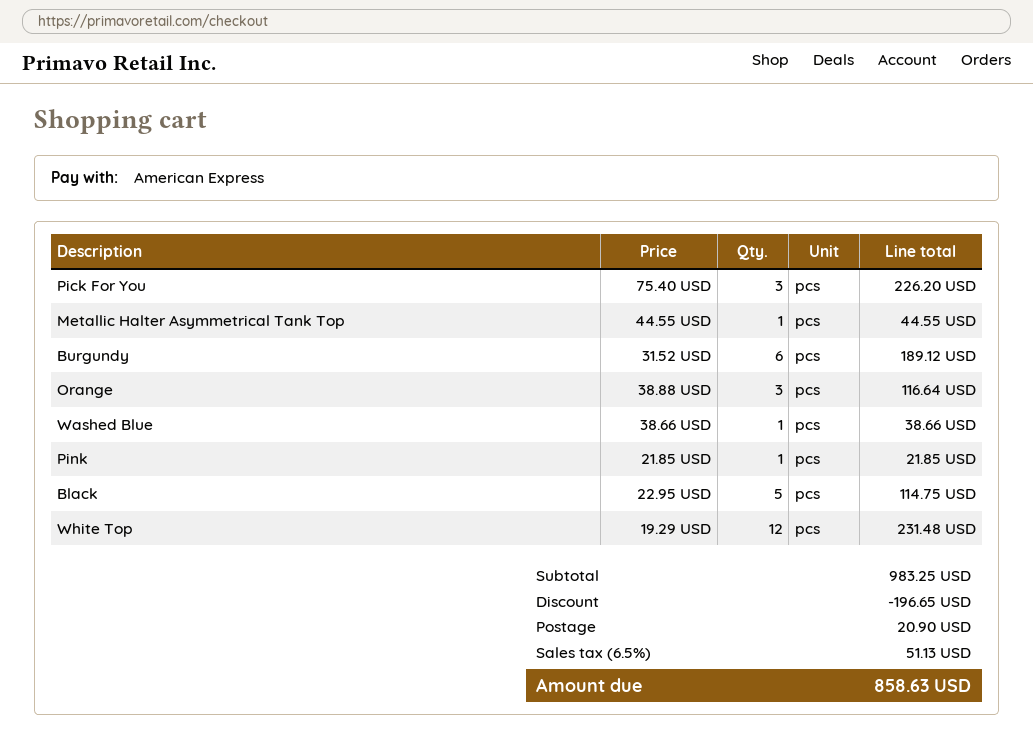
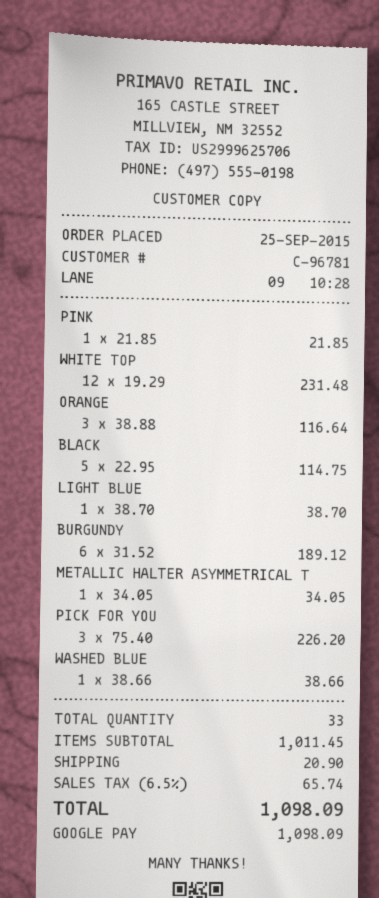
payment method: American Express -> Google Pay
Metallic Halter Asymmetrical Tank Top: 1 x 44.55 = 44.55 -> 1 x 34.05 = 34.05
LIGHT BLUE: none -> 1 x 38.70 = 38.70
subtotal: 983.25 -> 1011.45
discount: 196.65 -> none
tax: 6.5% = 51.13 -> 6.5% = 65.74
total: 858.63 -> 1098.09

